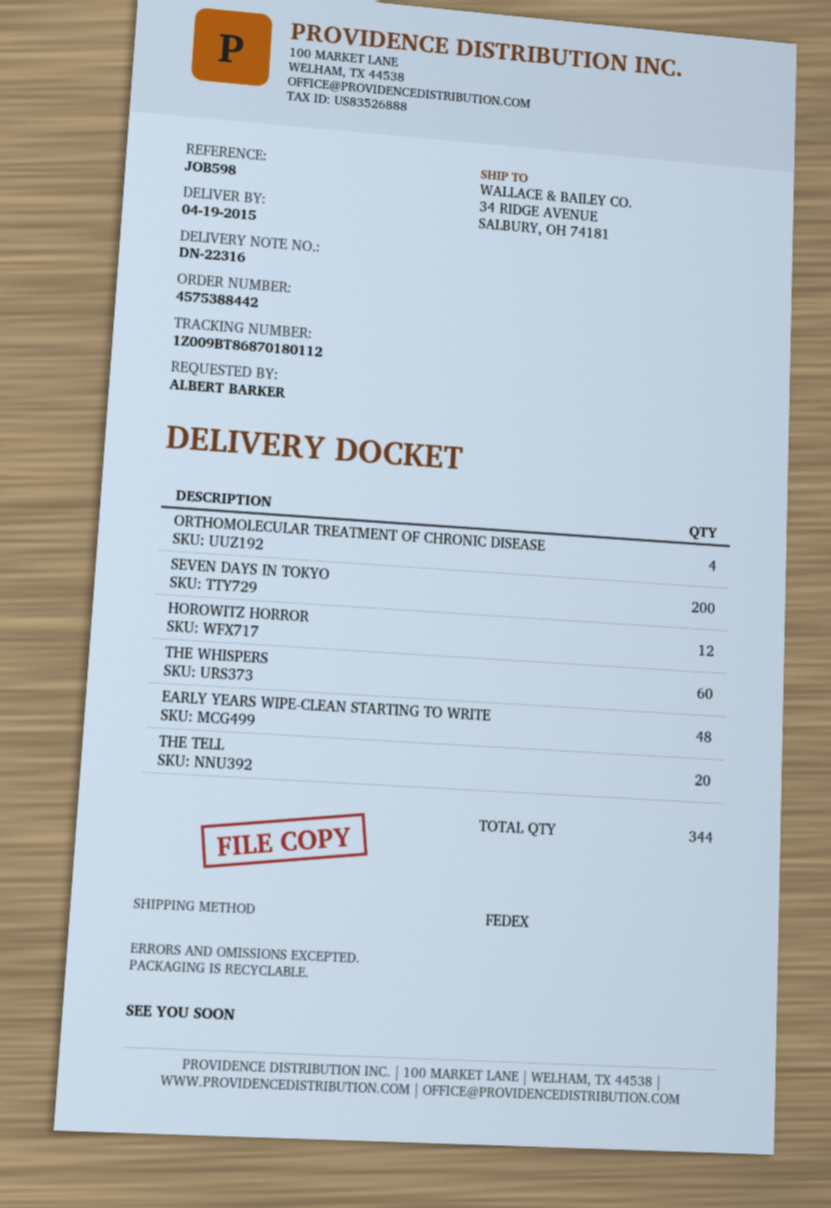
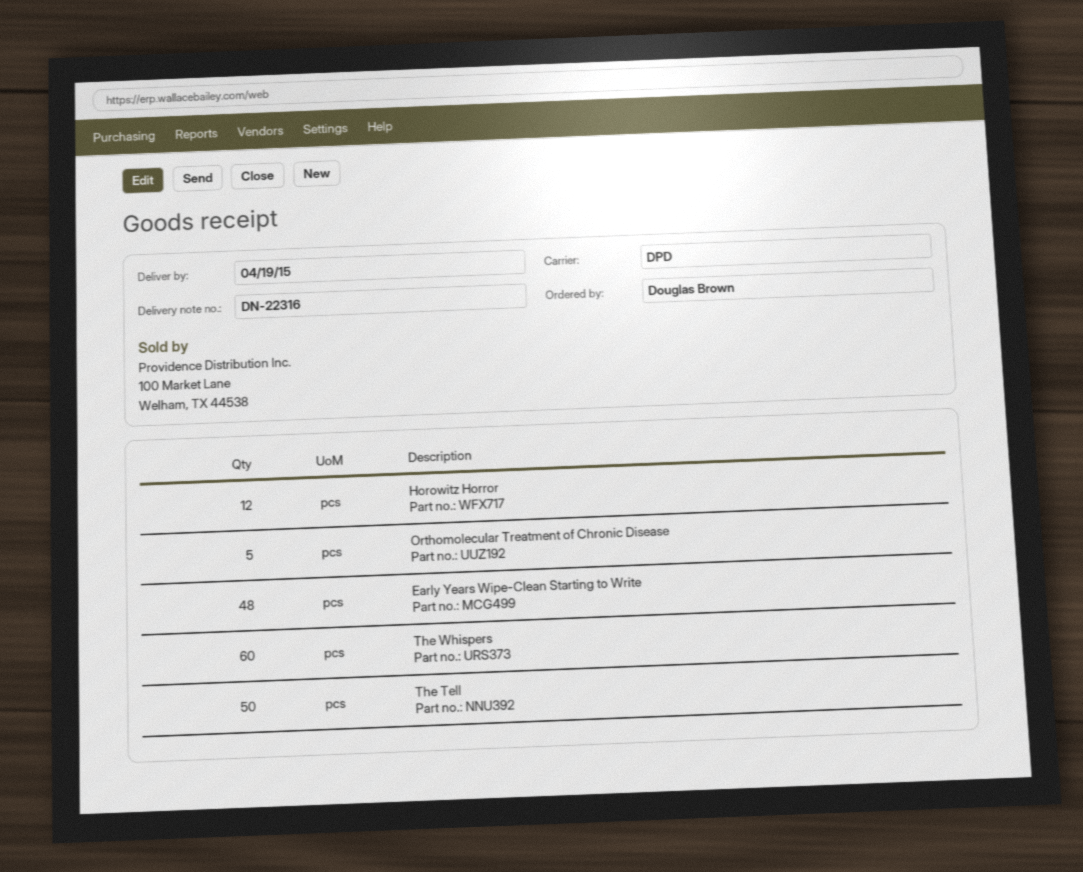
ordered by: ALBERT BARKER -> Douglas Brown
shipping method: FedEx -> DPD
ORTHOMOLECULAR TREATMENT OF CHRONIC DISEASE: 4 -> 5
SEVEN DAYS IN TOKYO: 200 -> none
THE TELL: 20 -> 50

